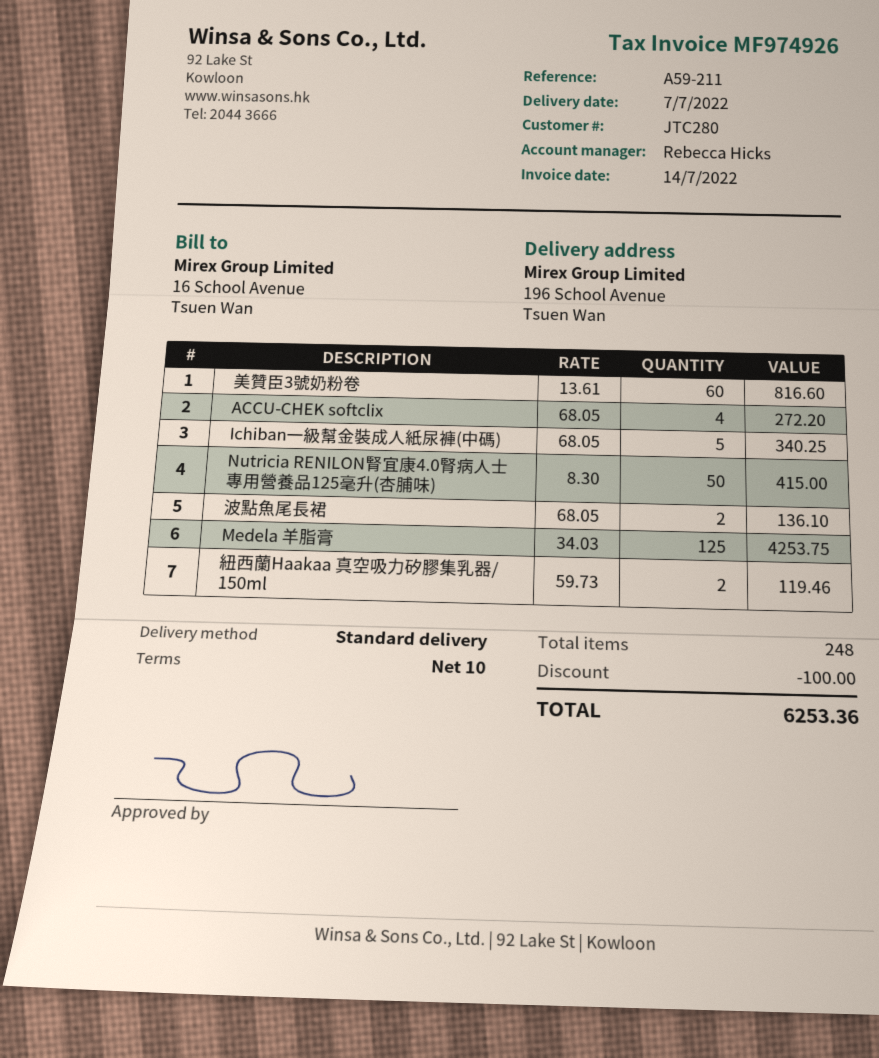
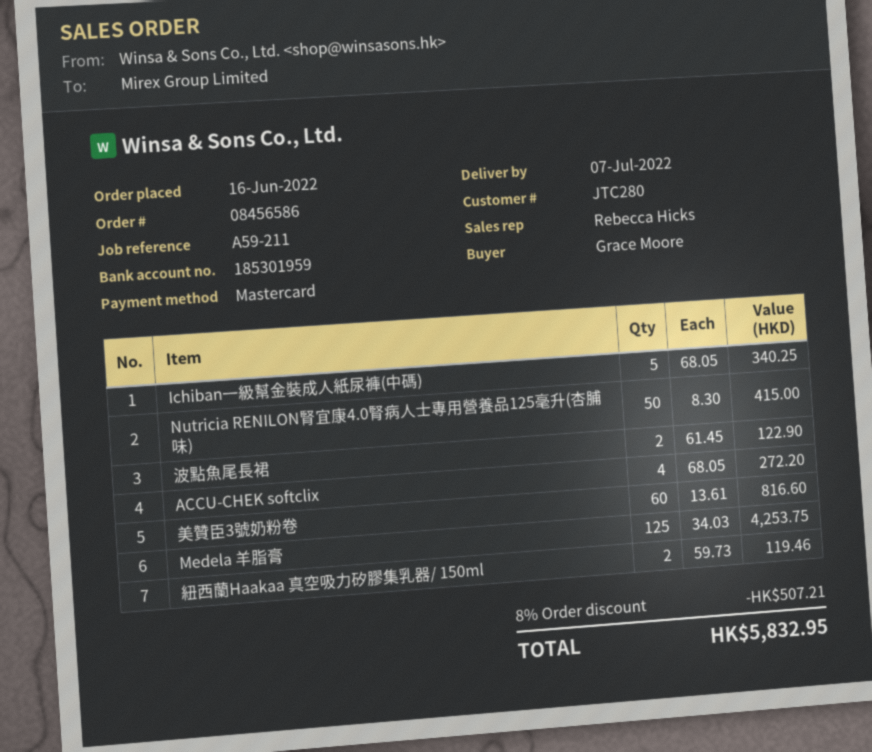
波點魚尾長裙: 2 x 68.05 = 136.10 -> 2 x 61.45 = 122.90
discount: 100.00 -> 507.21
total: 6253.36 -> 5832.95

